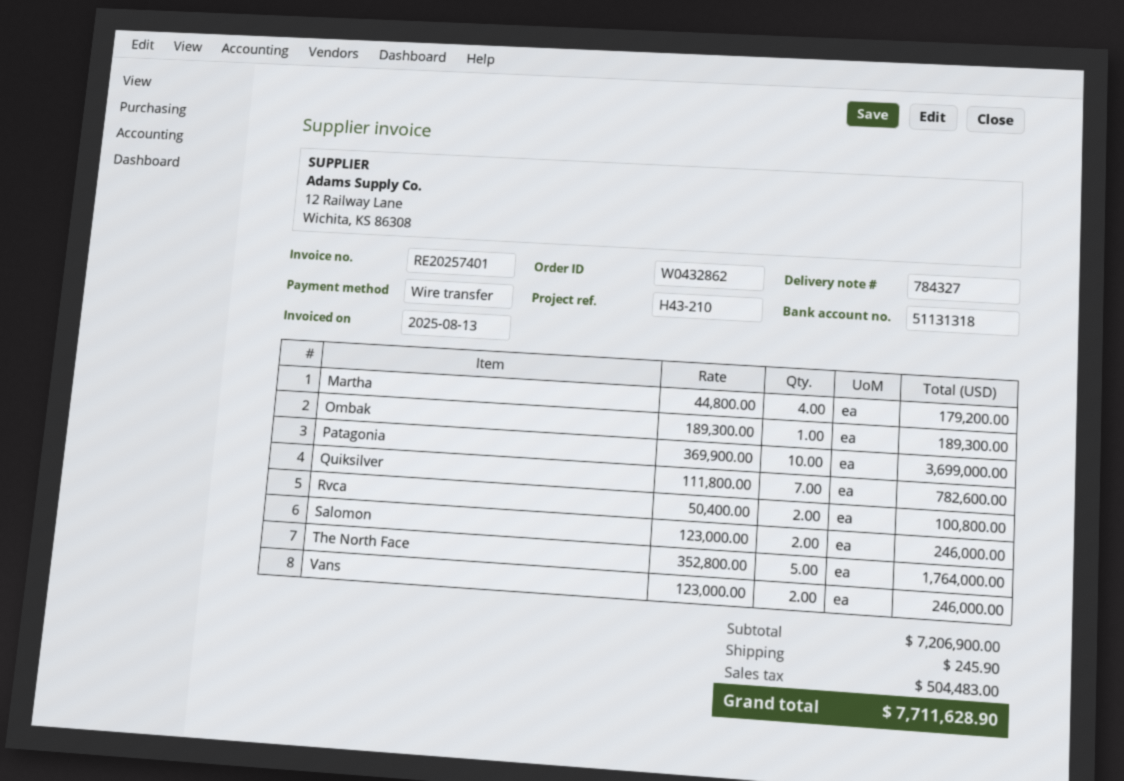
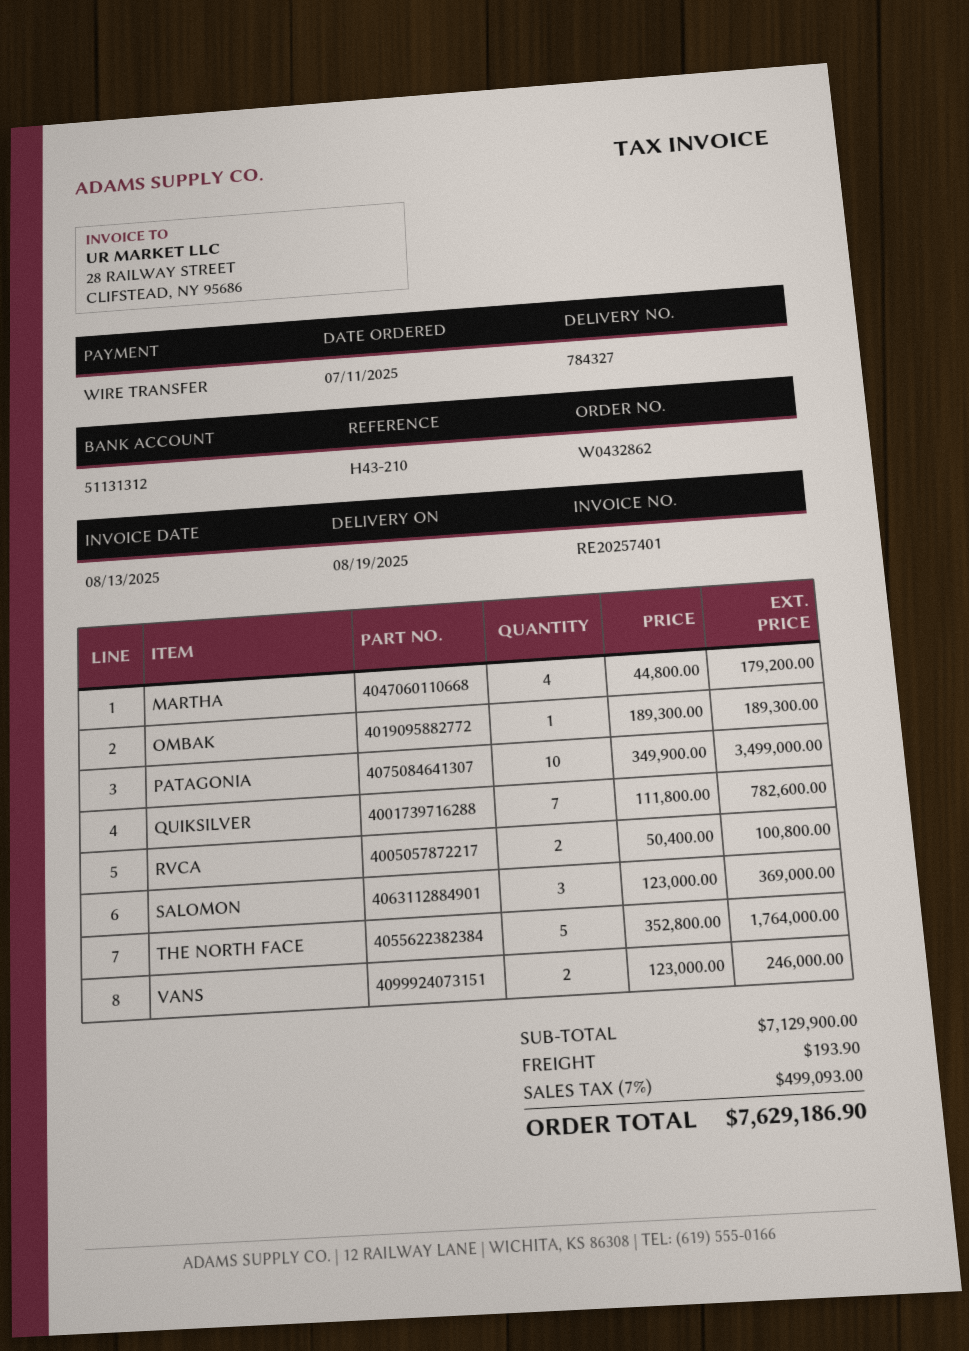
bank account: 51131318 -> 51131312
Patagonia: 10 x 369900.00 = 3699000.00 -> 10 x 349900.00 = 3499000.00
Salomon: 2 x 123000.00 = 246000.00 -> 3 x 123000.00 = 369000.00
subtotal: 7206900.00 -> 7129900.00
shipping: 245.90 -> 193.90
tax: 504483.00 -> 499093.00
total: 7711628.90 -> 7629186.90

